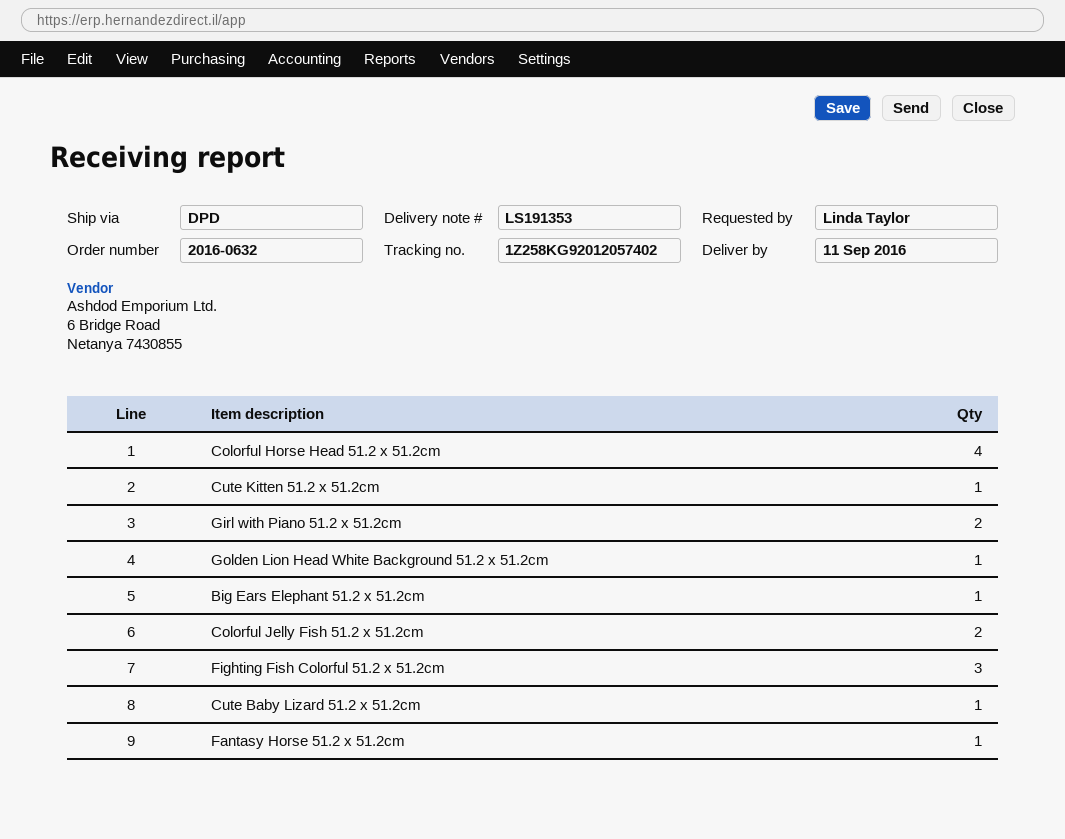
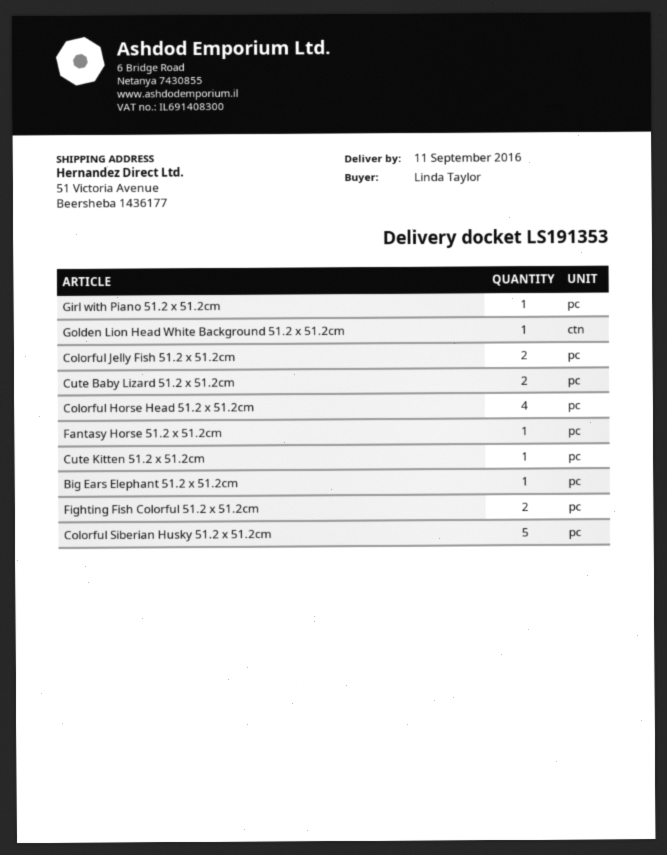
Girl with Piano 51.2 x 51.2cm: 2 -> 1
Fighting Fish Colorful 51.2 x 51.2cm: 3 -> 2
Cute Baby Lizard 51.2 x 51.2cm: 1 -> 2
Colorful Siberian Husky 51.2 x 51.2cm: none -> 5

